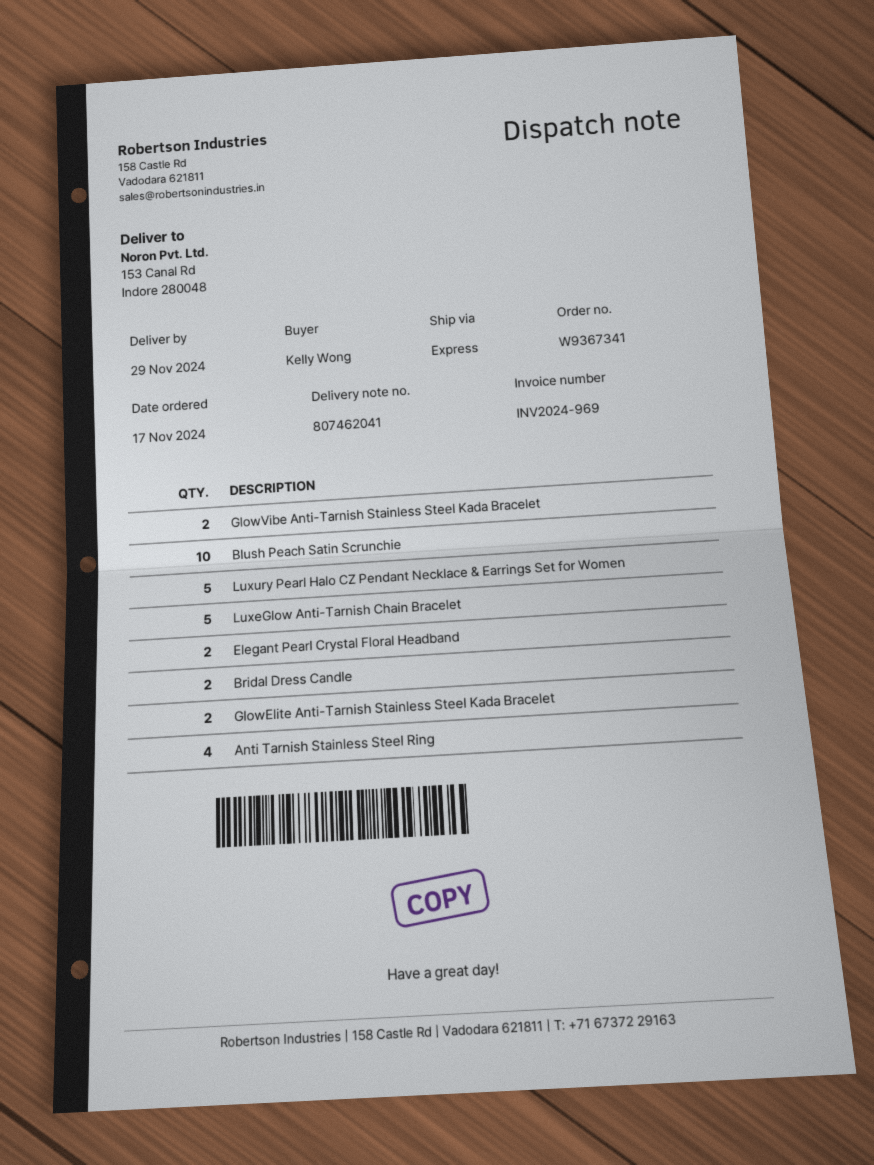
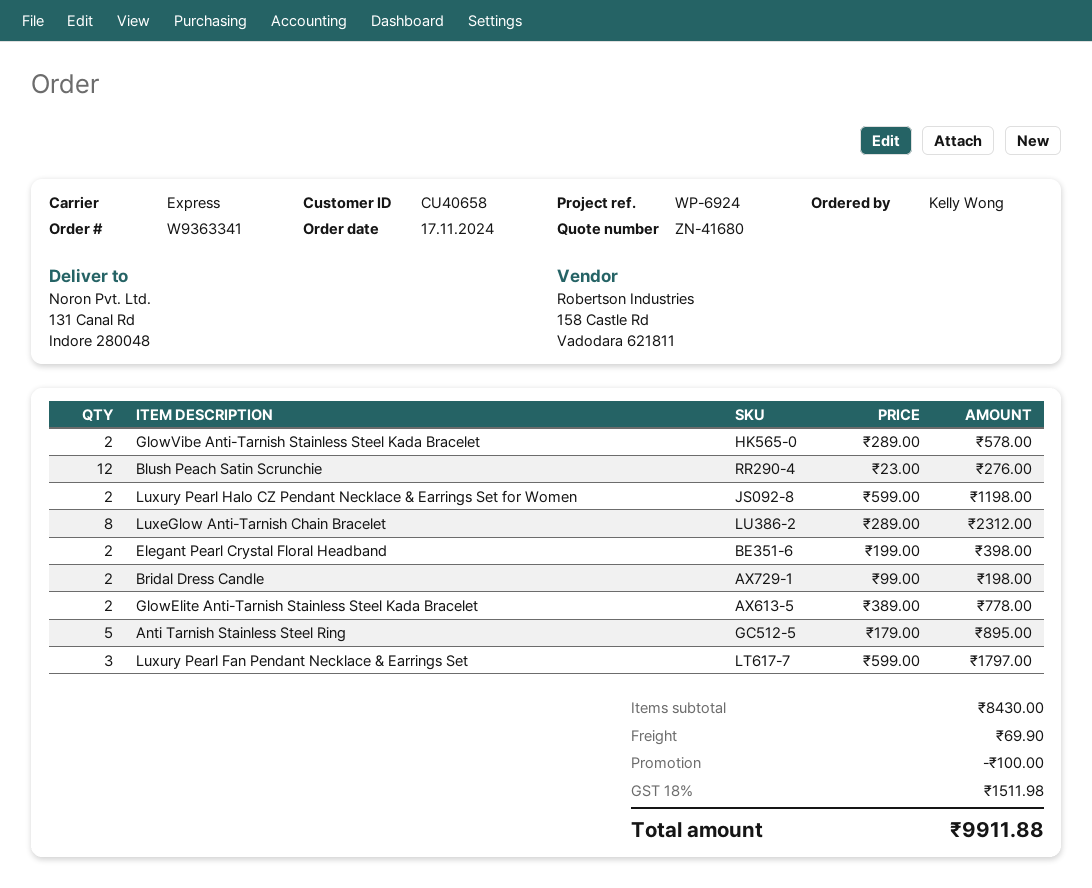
order number: W9367341 -> W9363341
ship to: 153 Canal Rd, Indore 280048 -> 131 Canal Rd, Indore 280048
Blush Peach Satin Scrunchie: 10 -> 12
Luxury Pearl Halo CZ Pendant Necklace & Earrings Set for Women: 5 -> 2
LuxeGlow Anti-Tarnish Chain Bracelet: 5 -> 8
Anti Tarnish Stainless Steel Ring: 4 -> 5
Luxury Pearl Fan Pendant Necklace & Earrings Set: none -> 3

